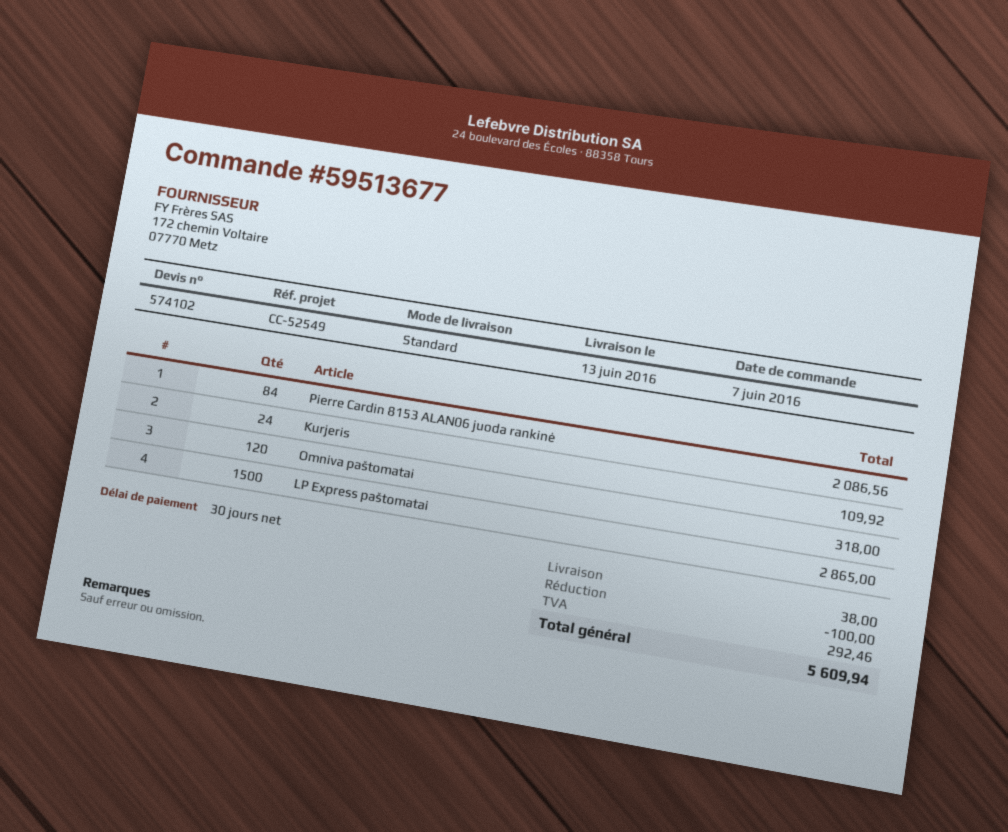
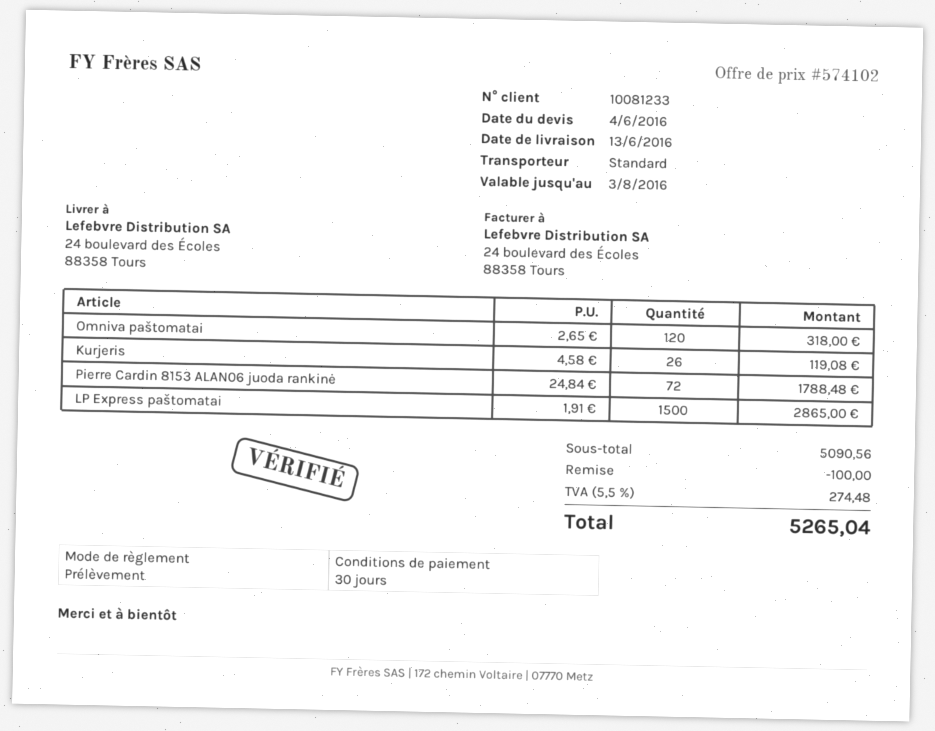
Pierre Cardin 8153 ALAN06 juoda rankinė: 84 for 2086.56 -> 72 for 1788.48
Kurjeris: 24 for 109.92 -> 26 for 119.08
shipping: 38.00 -> none
tax: 292.46 -> 274.48
total: 5609.94 -> 5265.04

